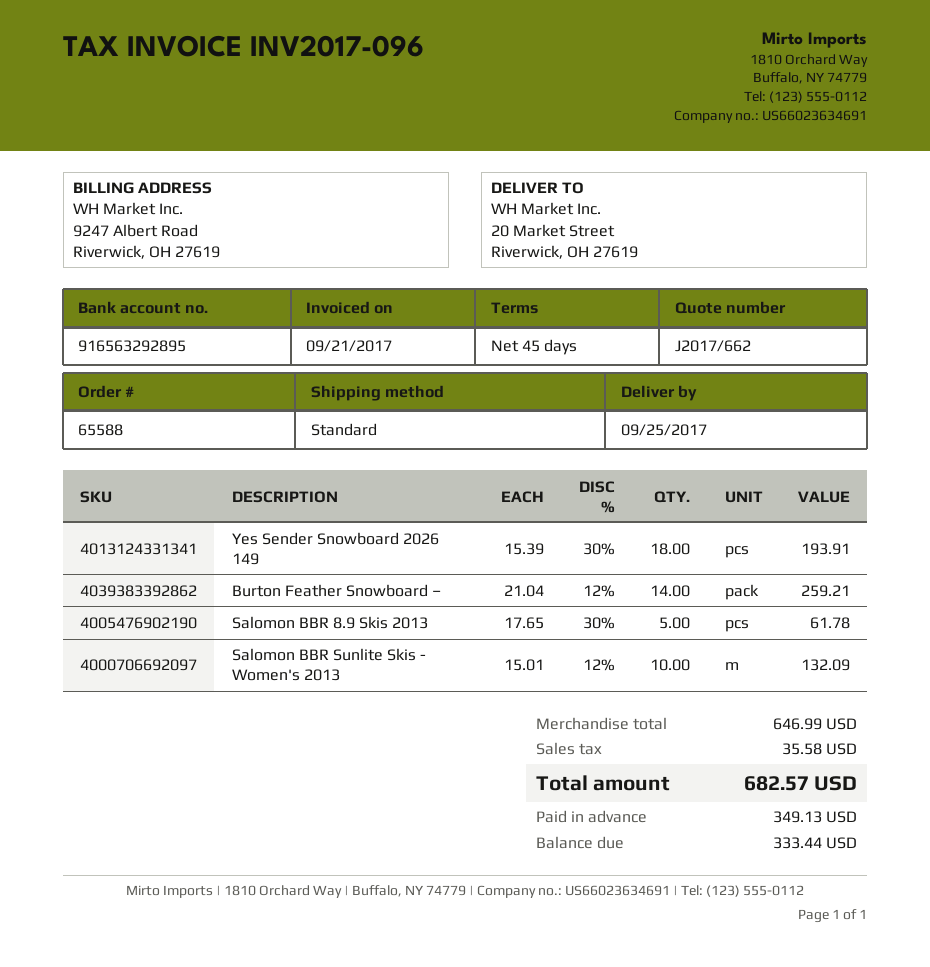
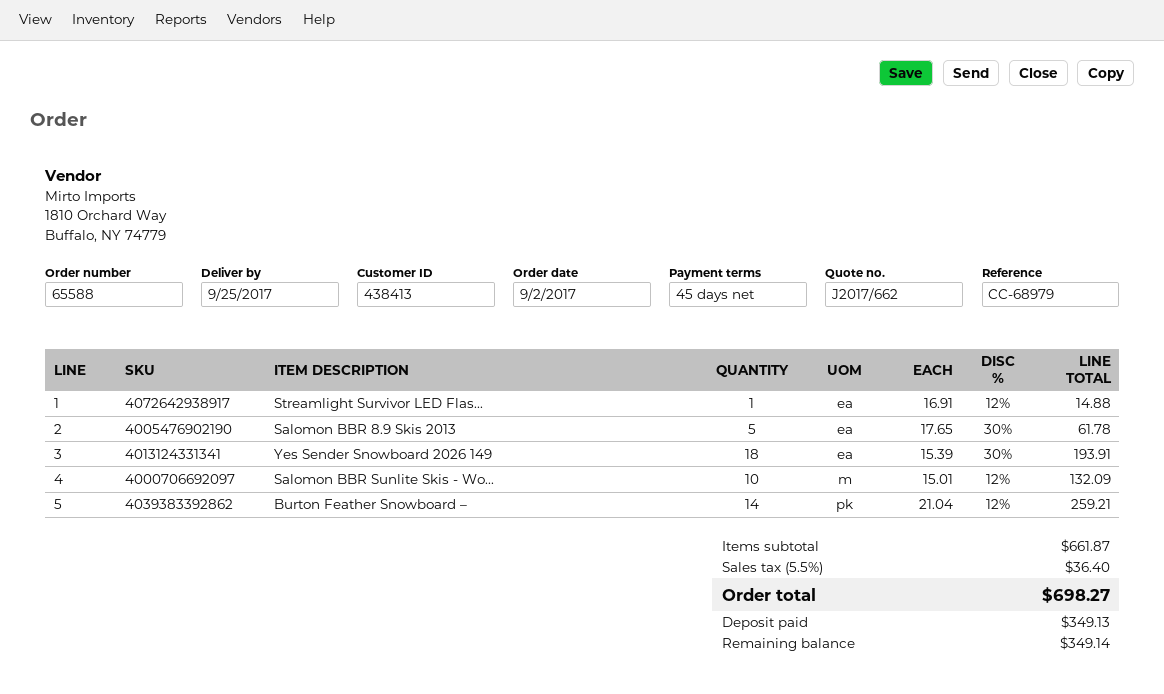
Streamlight Survivor LED Flas...: none -> 1 x 16.91 - 12% = 14.88
subtotal: 646.99 -> 661.87
tax: 35.58 -> 36.40
total: 682.57 -> 698.27
balance: 333.44 -> 349.14

